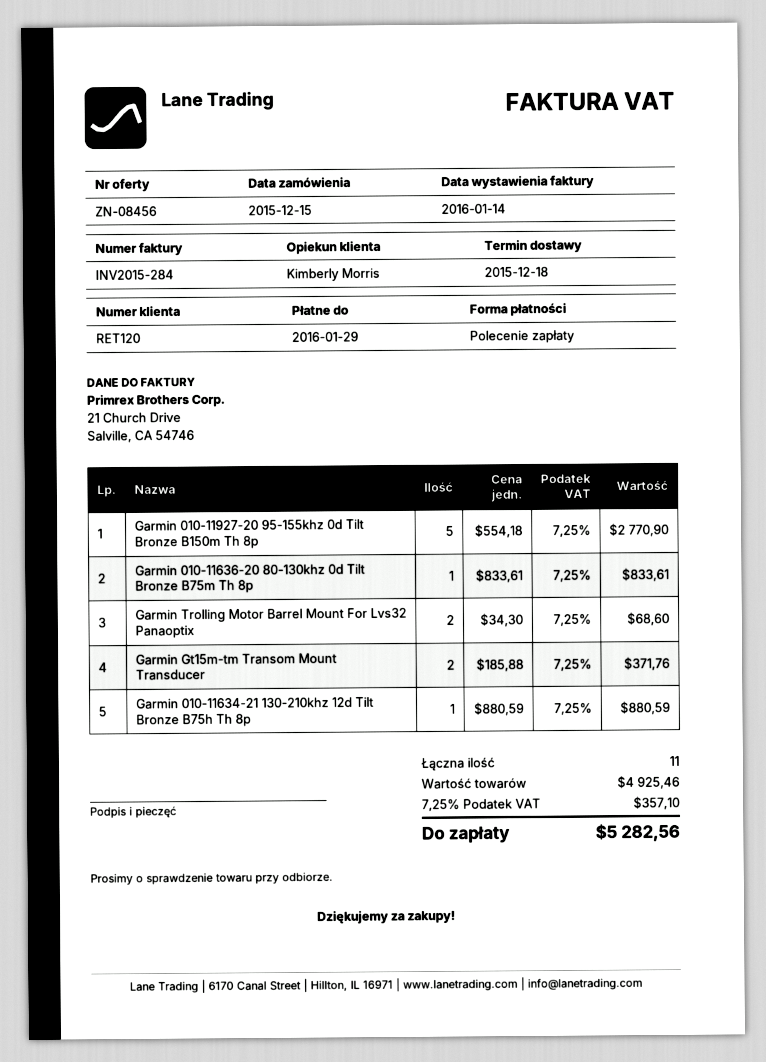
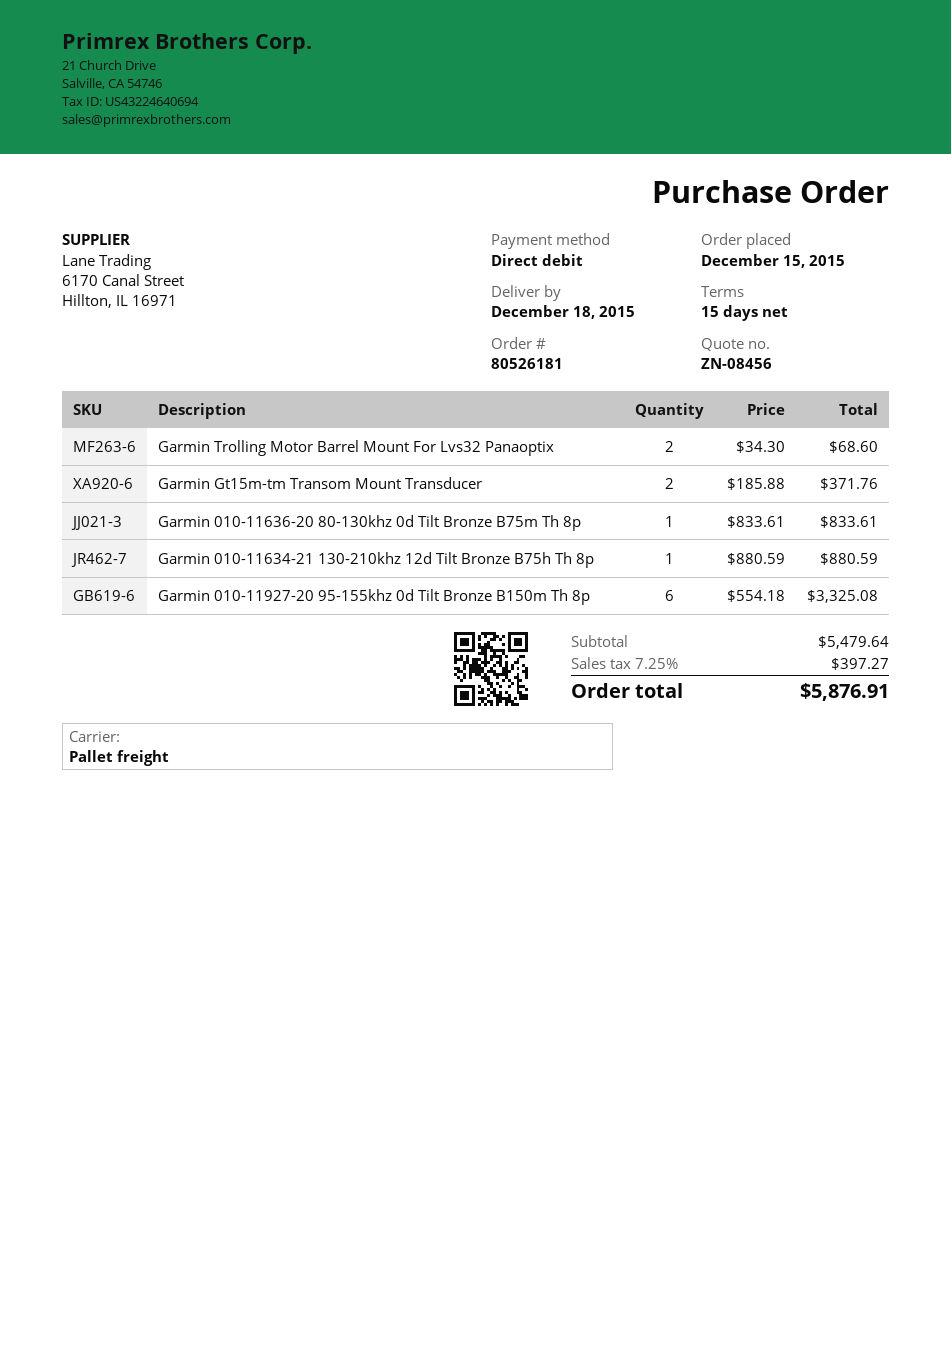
Garmin 010-11927-20 95-155khz 0d Tilt Bronze B150m Th 8p: 5 x 554.18 = 2770.90 -> 6 x 554.18 = 3325.08
subtotal: 4925.46 -> 5479.64
tax: 7.25% = 357.10 -> 7.25% = 397.27
total: 5282.56 -> 5876.91

